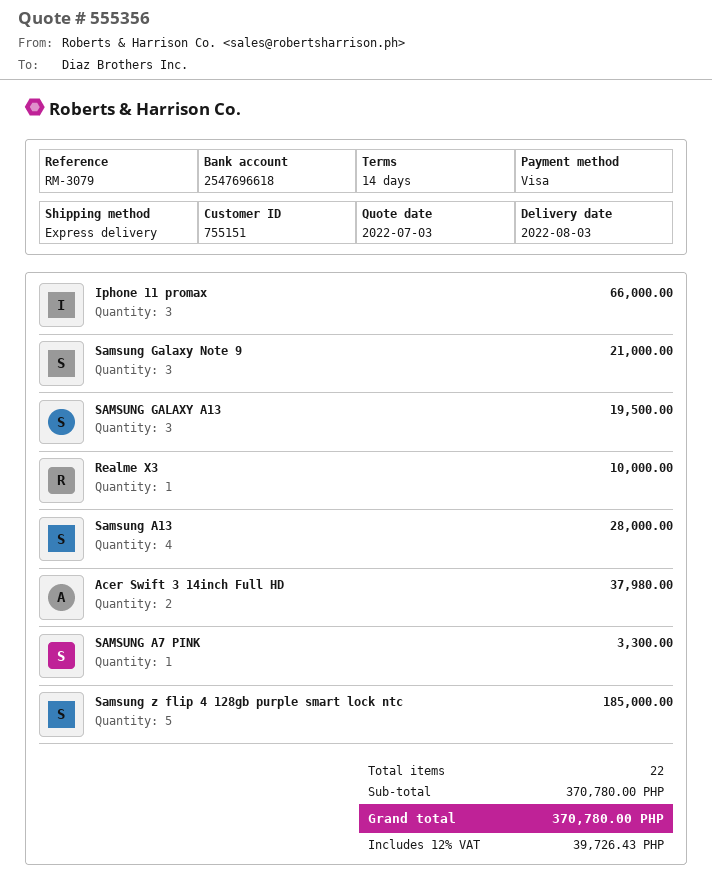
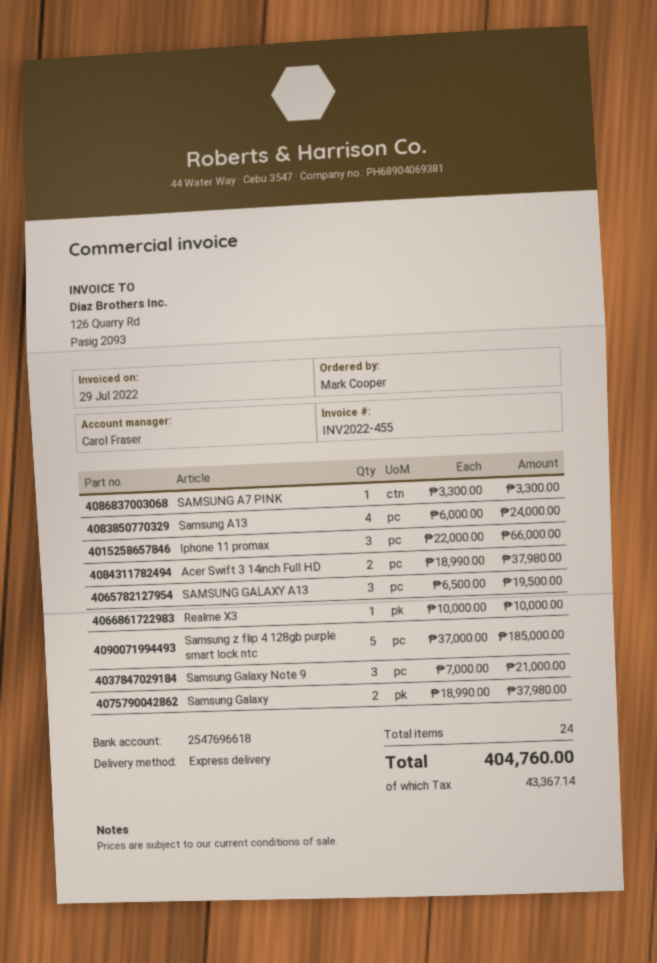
Samsung A13: 4 for 28000.00 -> 4 for 24000.00
Samsung Galaxy: none -> 2 for 37980.00
total quantity: 22 -> 24
tax: 39726.43 -> 43367.14
total: 370780.00 -> 404760.00

